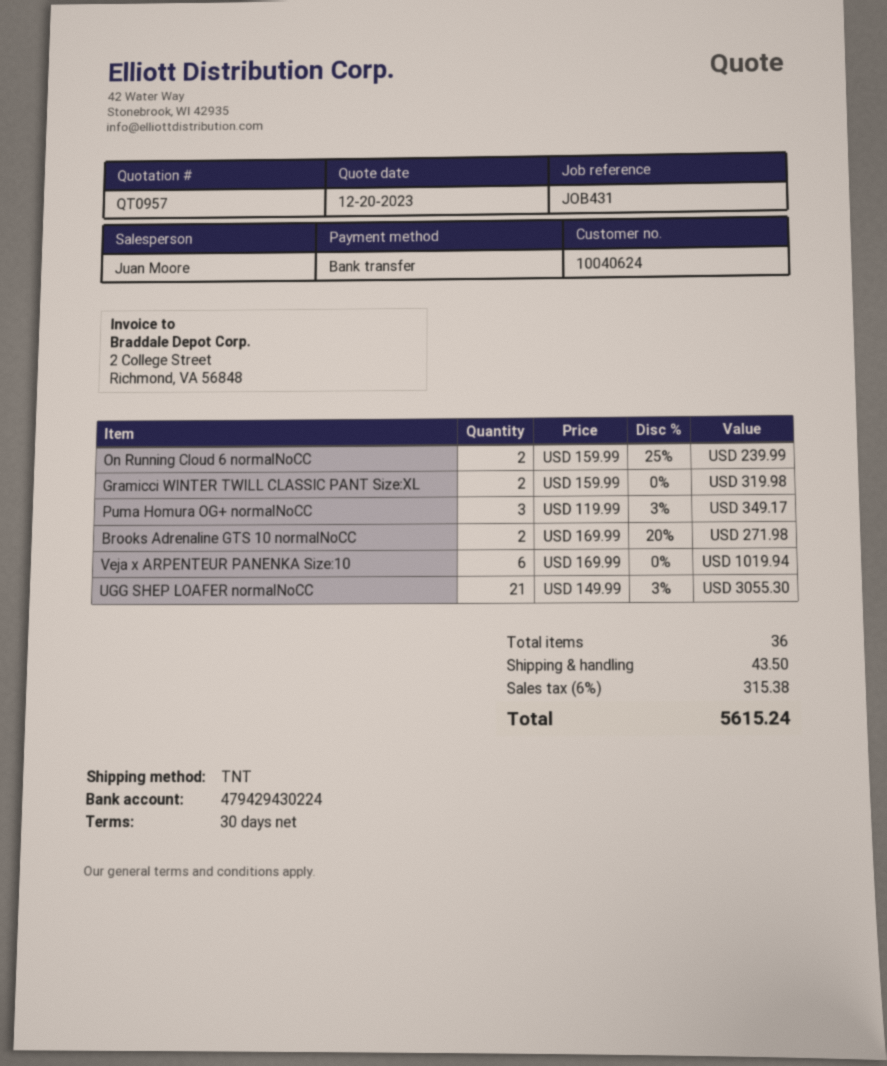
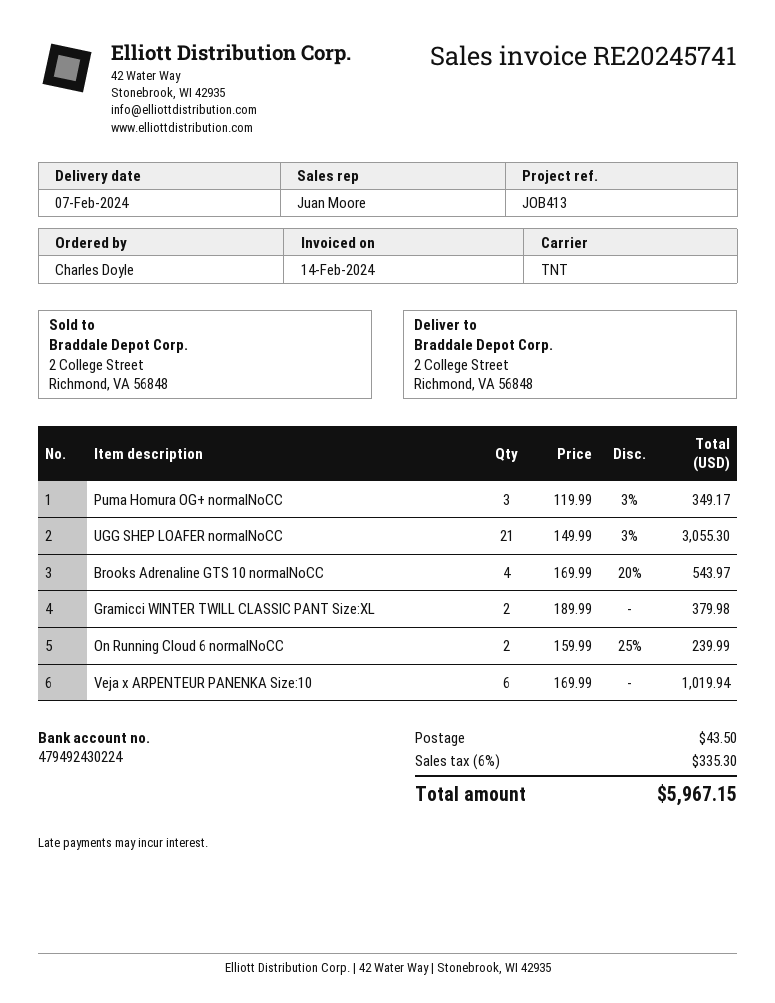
reference: JOB431 -> JOB413
bank account: 479429430224 -> 479492430224
Gramicci WINTER TWILL CLASSIC PANT Size:XL: 2 x 159.99 = 319.98 -> 2 x 189.99 = 379.98
Brooks Adrenaline GTS 10 normalNoCC: 2 x 169.99 - 20% = 271.98 -> 4 x 169.99 - 20% = 543.97
tax: 6% = 315.38 -> 6% = 335.30
total: 5615.24 -> 5967.15

